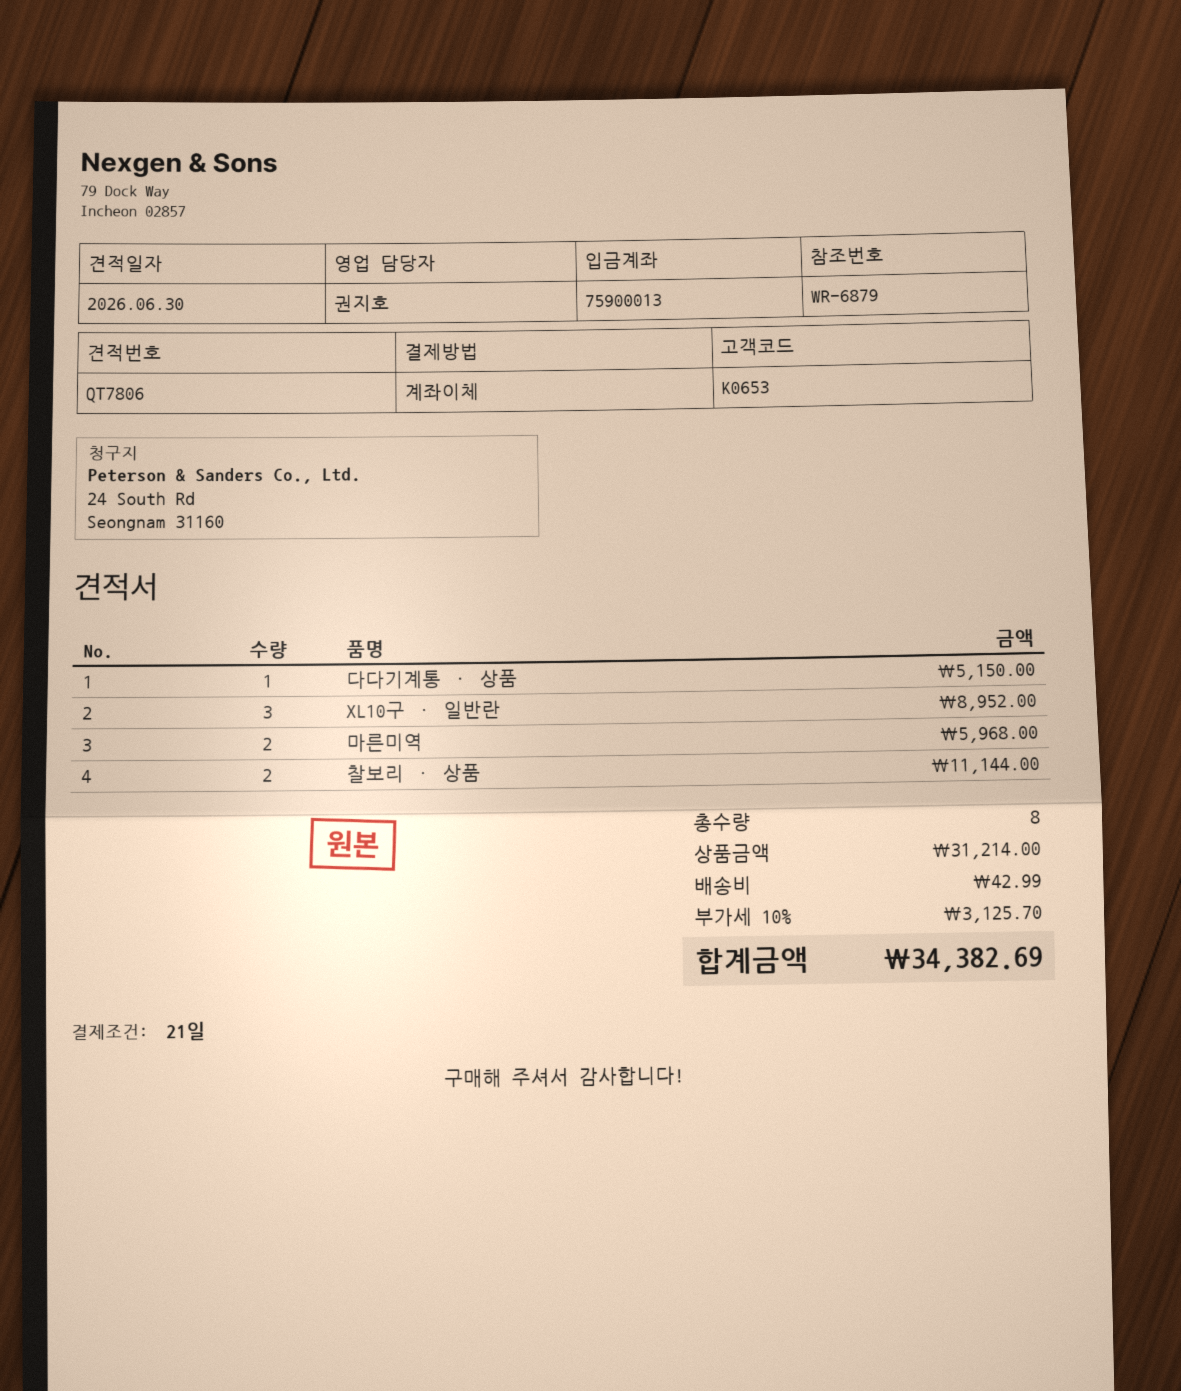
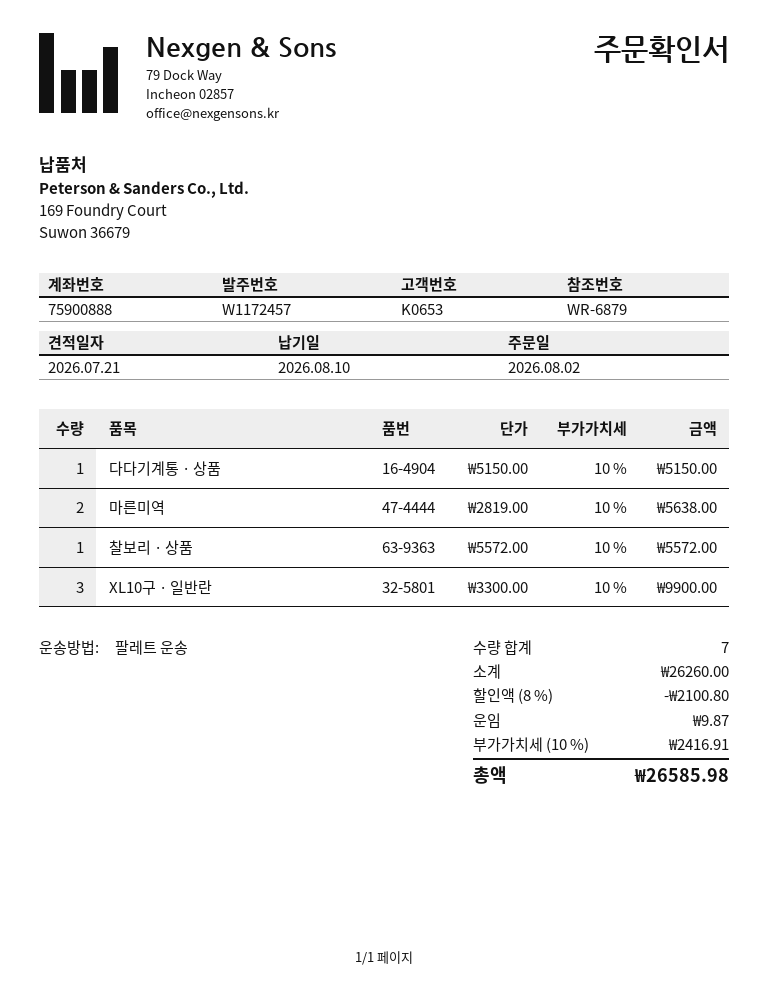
quote date: 2026-06-30 -> 2026-07-21
bank account: 75900013 -> 75900888
XL10구 · 일반란: 3 for 8952.00 -> 3 for 9900.00
마른미역: 2 for 5968.00 -> 2 for 5638.00
찰보리 · 상품: 2 for 11144.00 -> 1 for 5572.00
total quantity: 8 -> 7
subtotal: 31214.00 -> 26260.00
discount: none -> 8% = 2100.80
shipping: 42.99 -> 9.87
tax: 10% = 3125.70 -> 10% = 2416.91
total: 34382.69 -> 26585.98

